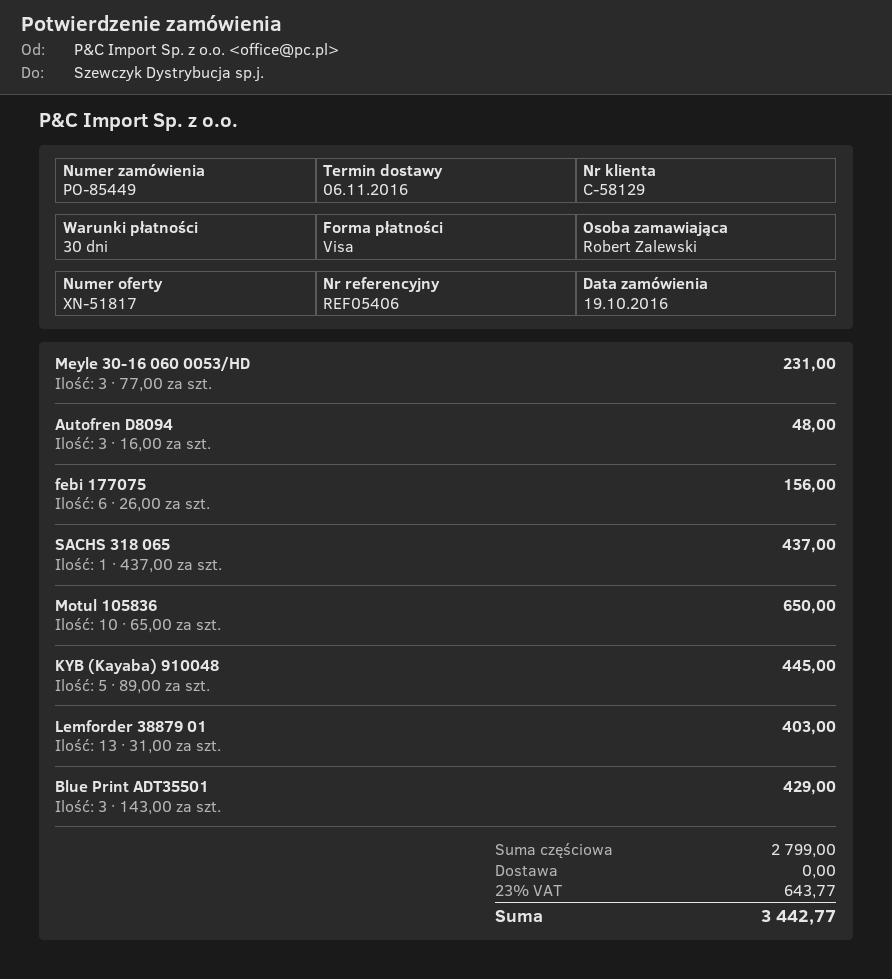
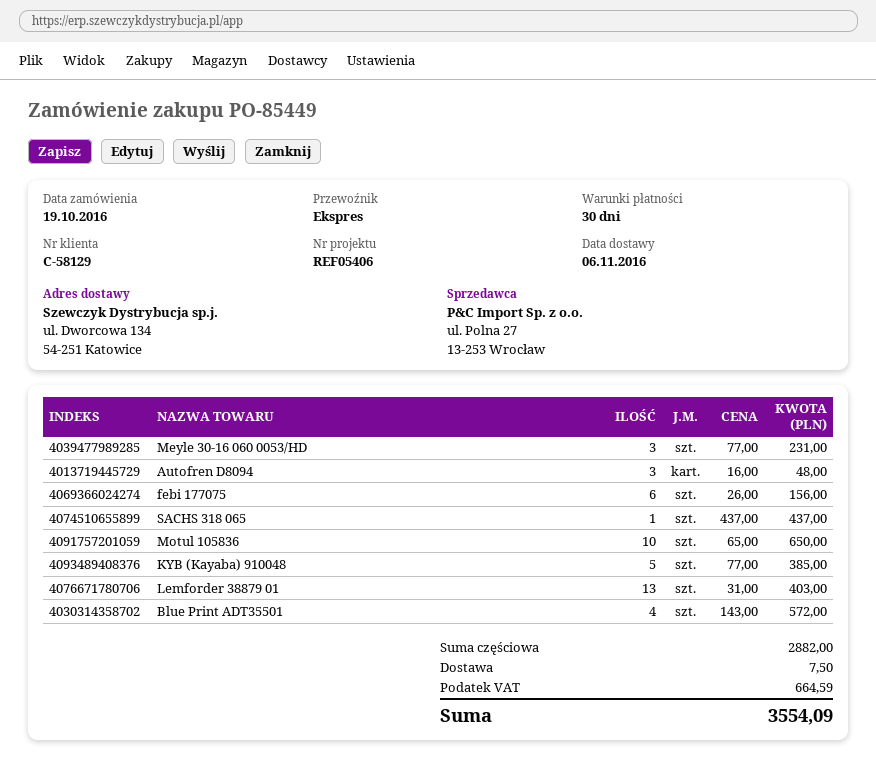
KYB (Kayaba) 910048: 5 x 89.00 = 445.00 -> 5 x 77.00 = 385.00
Blue Print ADT35501: 3 x 143.00 = 429.00 -> 4 x 143.00 = 572.00
subtotal: 2799.00 -> 2882.00
shipping: 0.00 -> 7.50
tax: 643.77 -> 664.59
total: 3442.77 -> 3554.09

